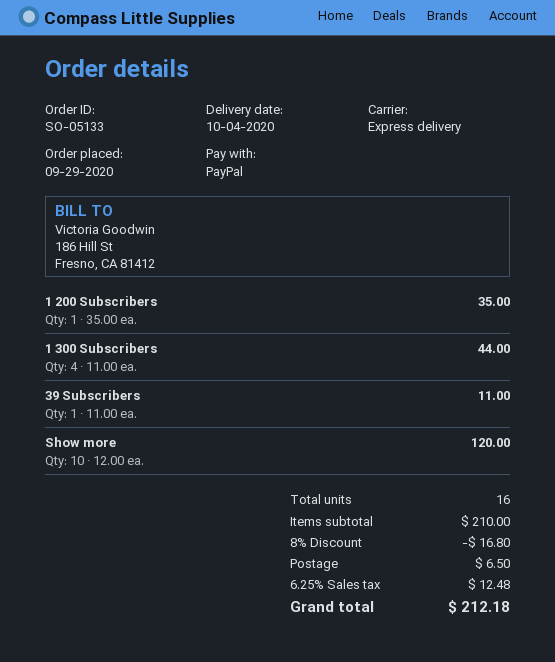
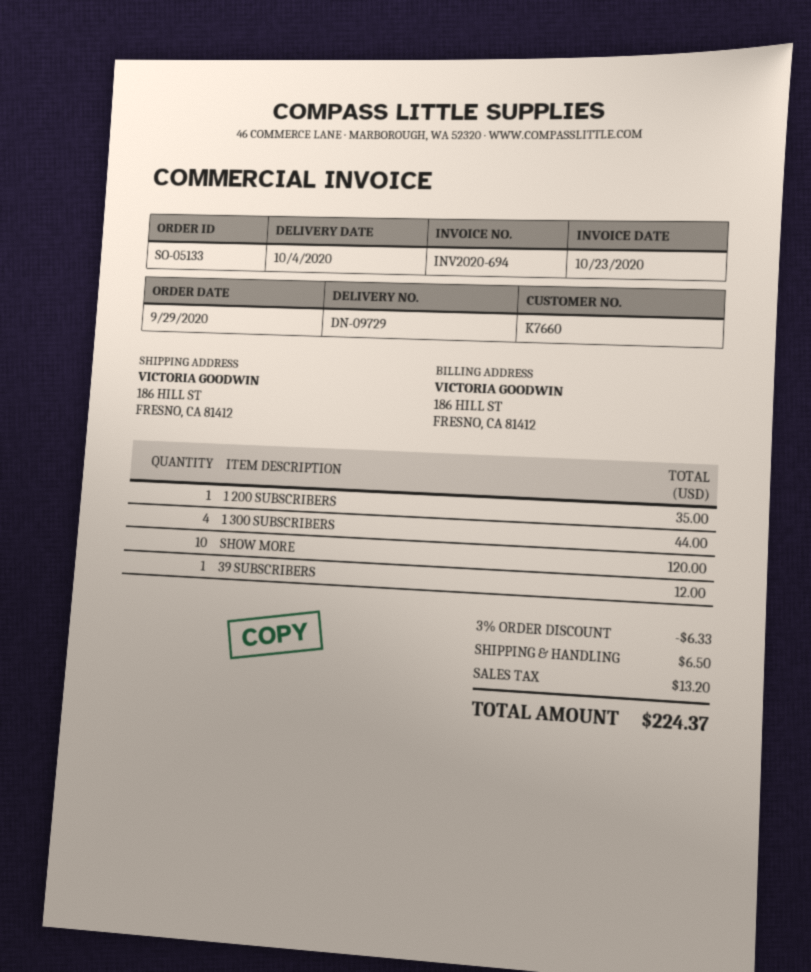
39 Subscribers: 1 for 11.00 -> 1 for 12.00
discount: 8% = 16.80 -> 3% = 6.33
tax: 12.48 -> 13.20
total: 212.18 -> 224.37

